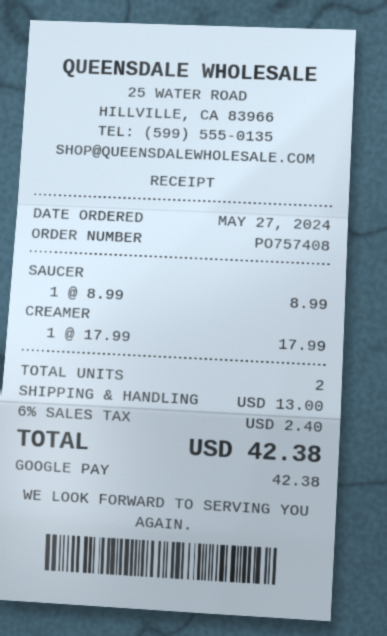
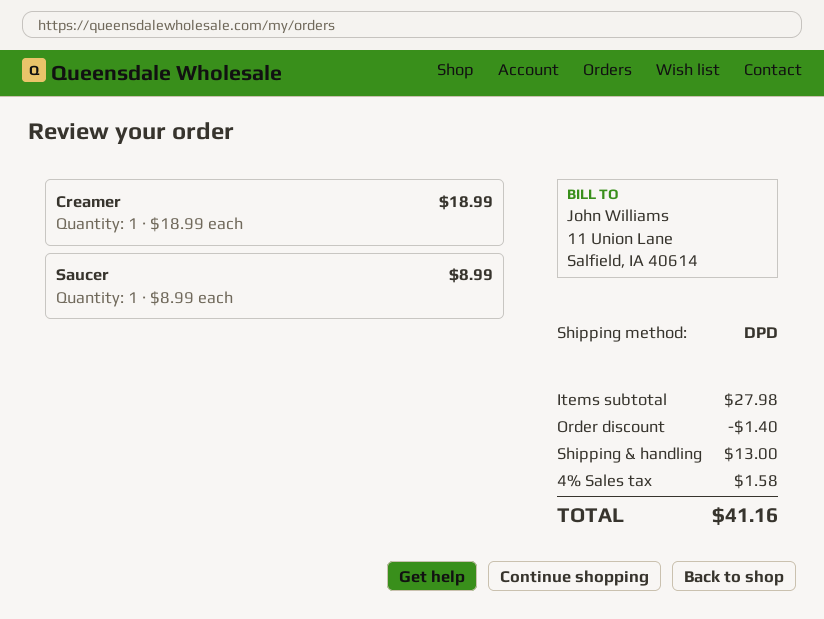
CREAMER: 1 x 17.99 = 17.99 -> 1 x 18.99 = 18.99
discount: none -> 1.40
tax: 6% = 2.40 -> 4% = 1.58
total: 42.38 -> 41.16

